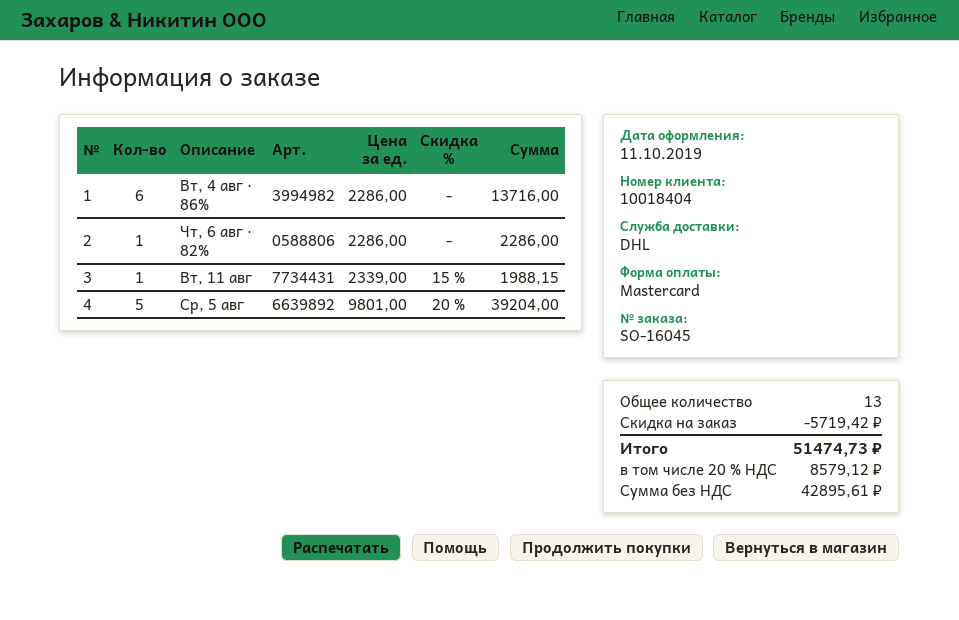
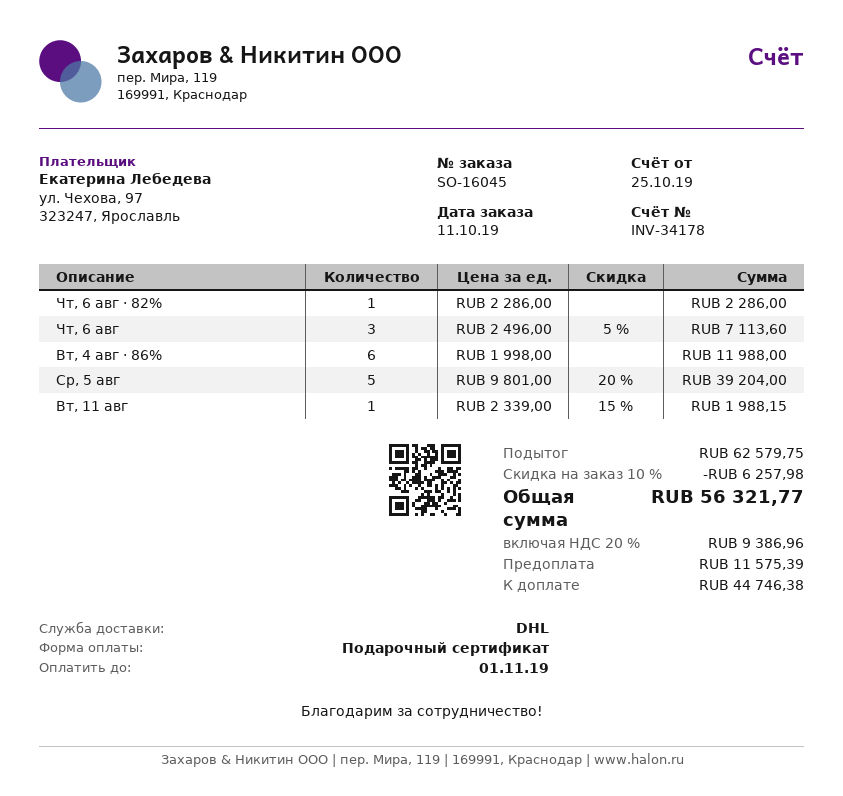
payment method: Mastercard -> gift card
Вт, 4 авг · 86%: 6 x 2286.00 = 13716.00 -> 6 x 1998.00 = 11988.00
Чт, 6 авг: none -> 3 x 2496.00 - 5% = 7113.60
discount: 5719.42 -> 6257.98
tax: 20% = 8579.12 -> 20% = 9386.96
total: 51474.73 -> 56321.77

